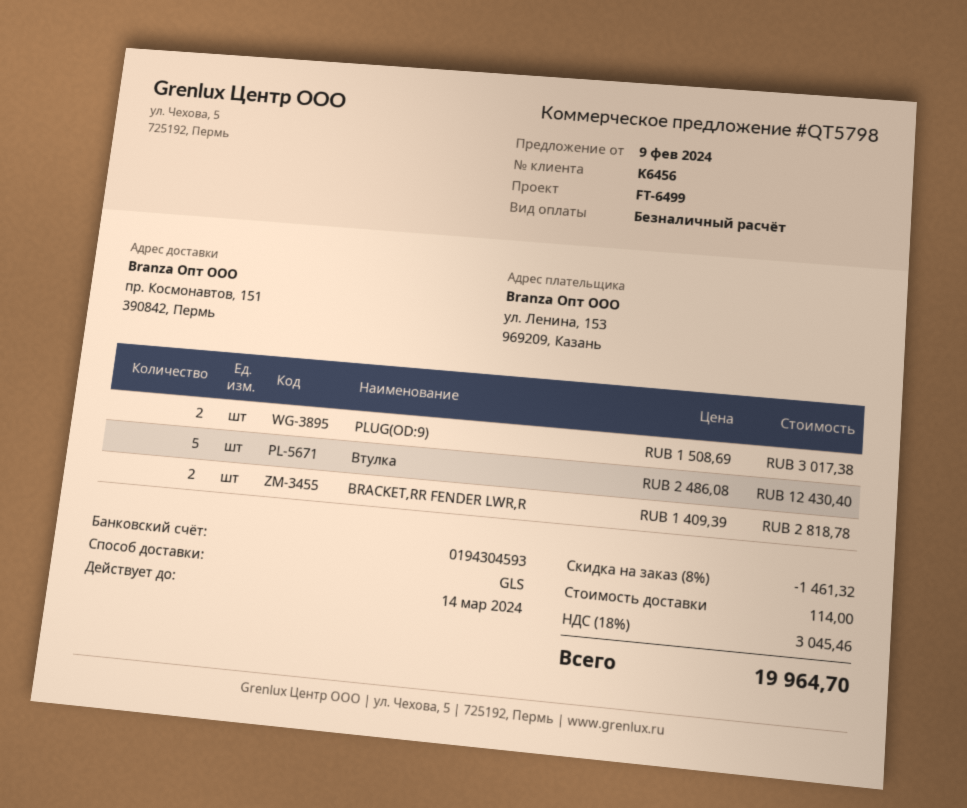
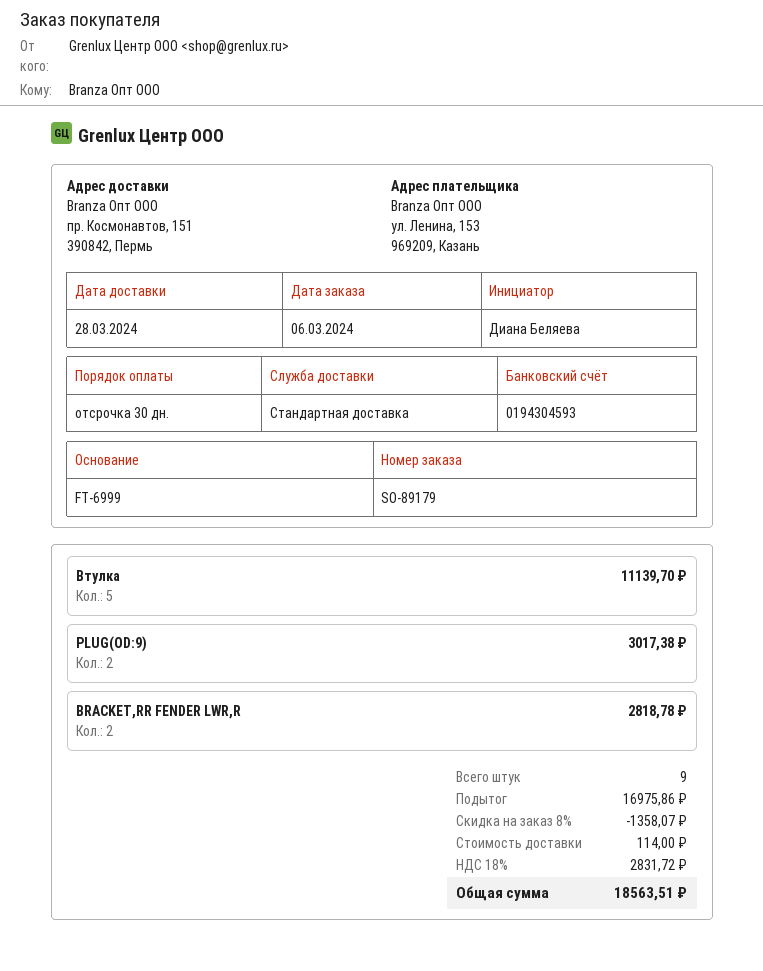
reference: FT-6499 -> FT-6999
shipping method: GLS -> standard
Втулка: 5 for 12430.40 -> 5 for 11139.70
discount: 8% = 1461.32 -> 8% = 1358.07
tax: 18% = 3045.46 -> 18% = 2831.72
total: 19964.70 -> 18563.51

